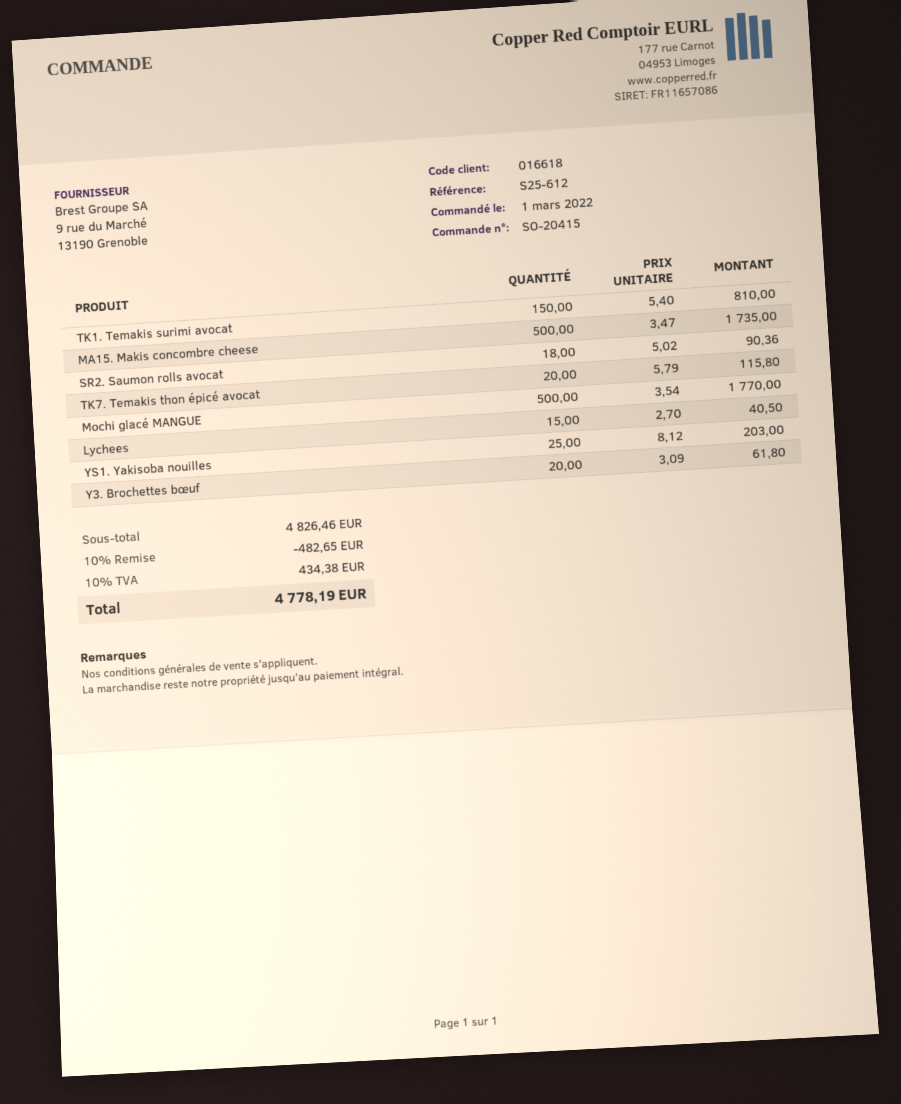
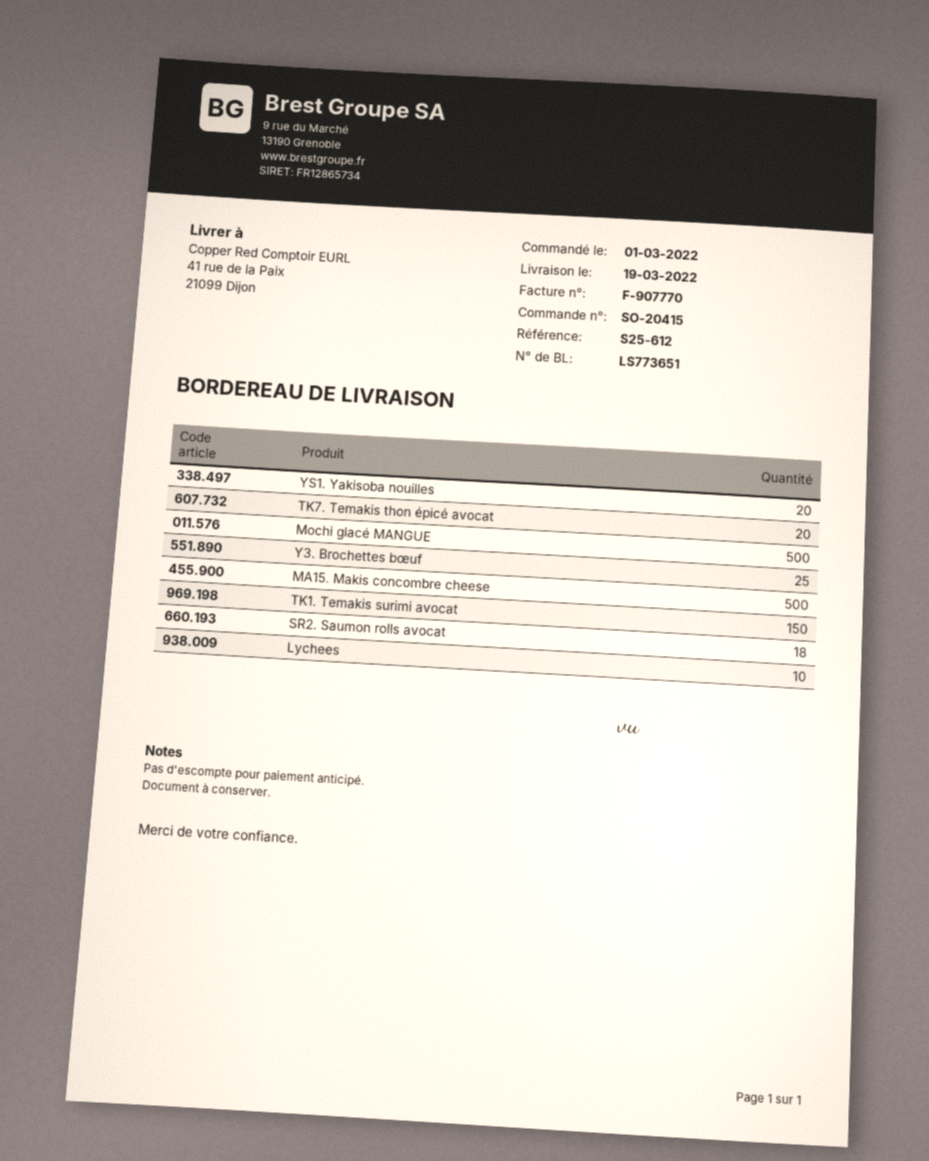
Lychees: 15 -> 10
YS1. Yakisoba nouilles: 25 -> 20
Y3. Brochettes bœuf: 20 -> 25

